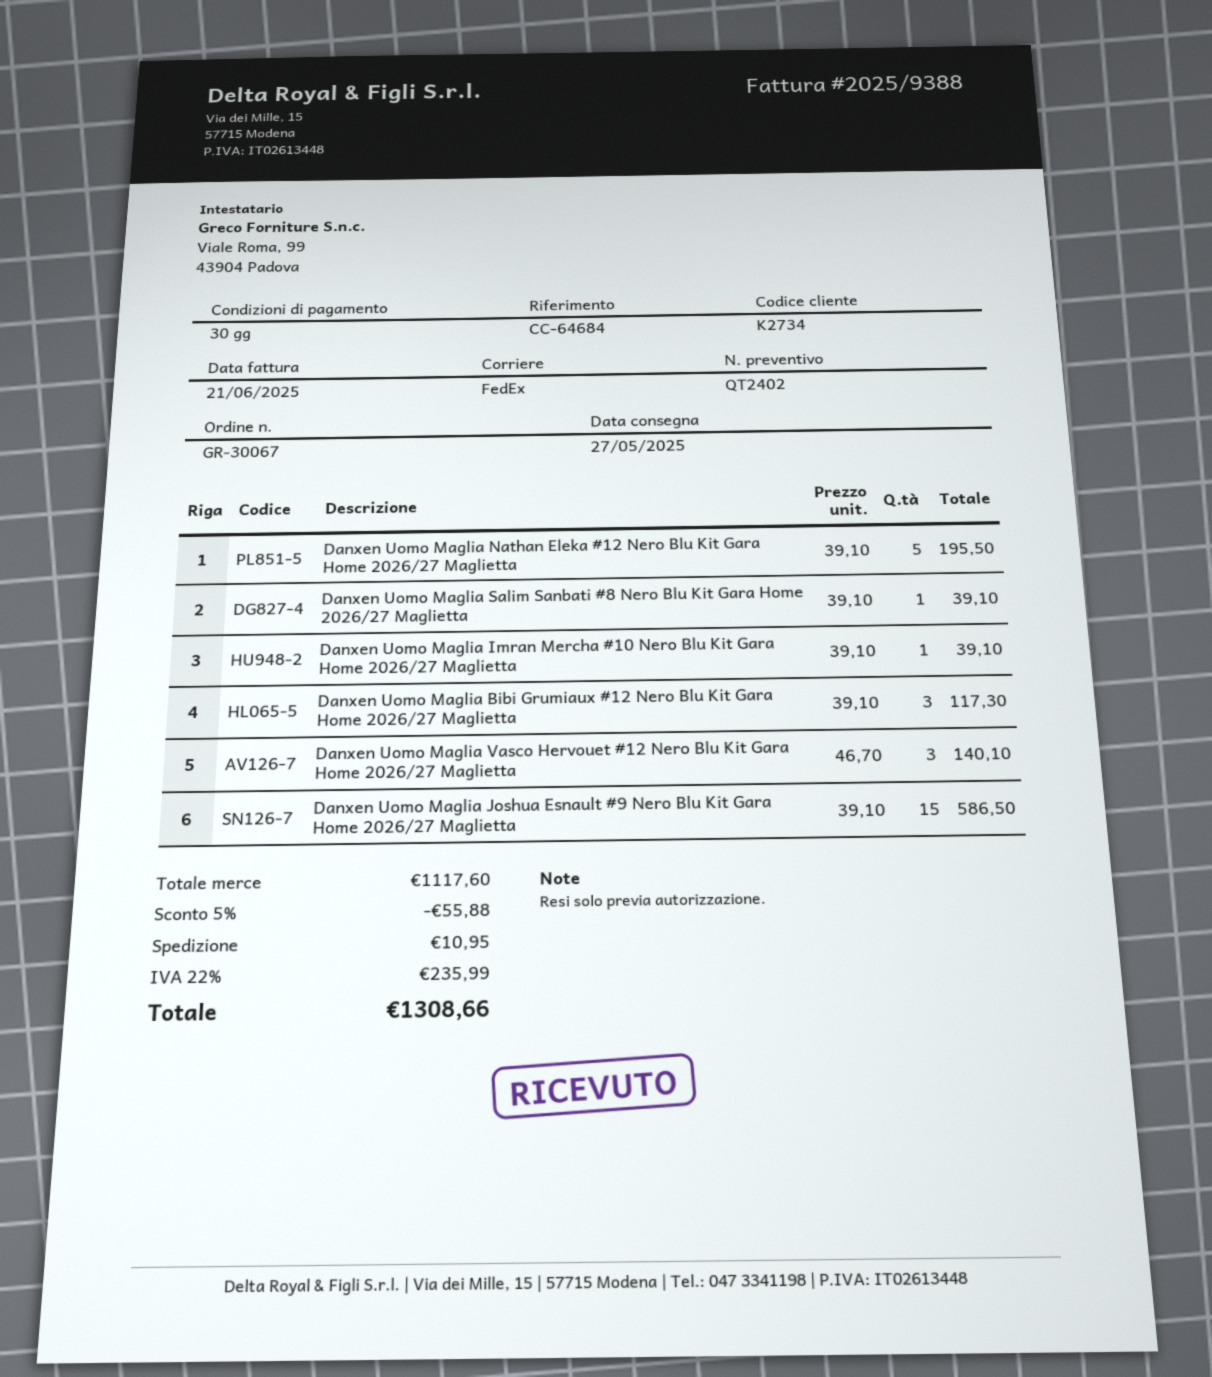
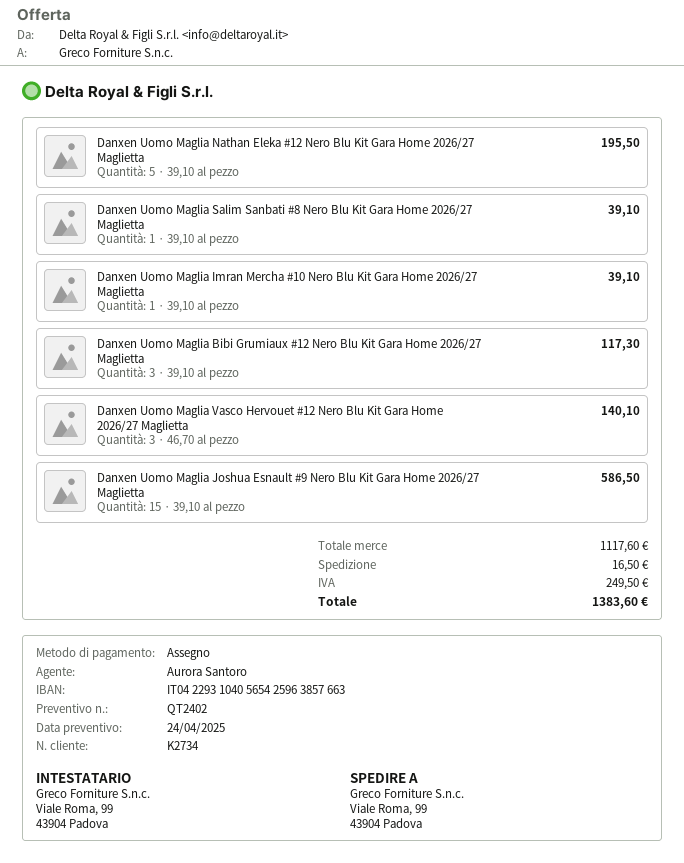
discount: 5% = 55.88 -> none
shipping: 10.95 -> 16.50
tax: 235.99 -> 249.50
total: 1308.66 -> 1383.60

